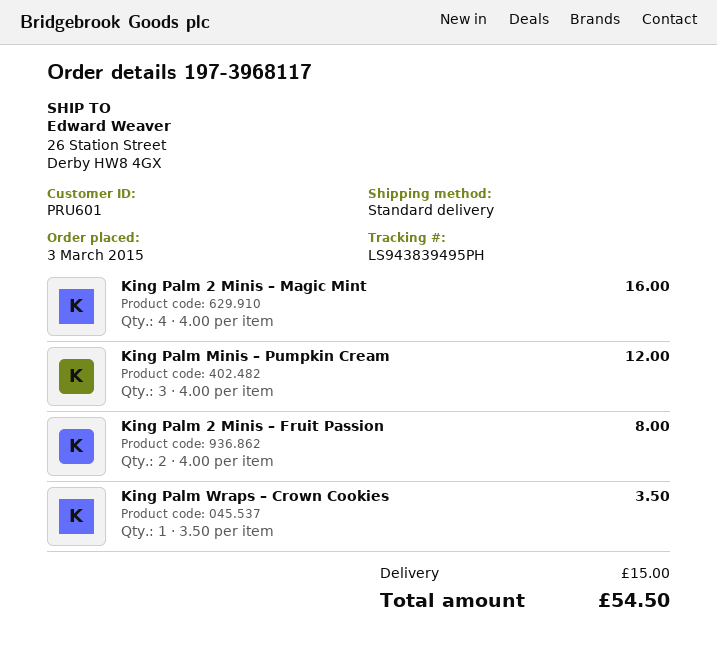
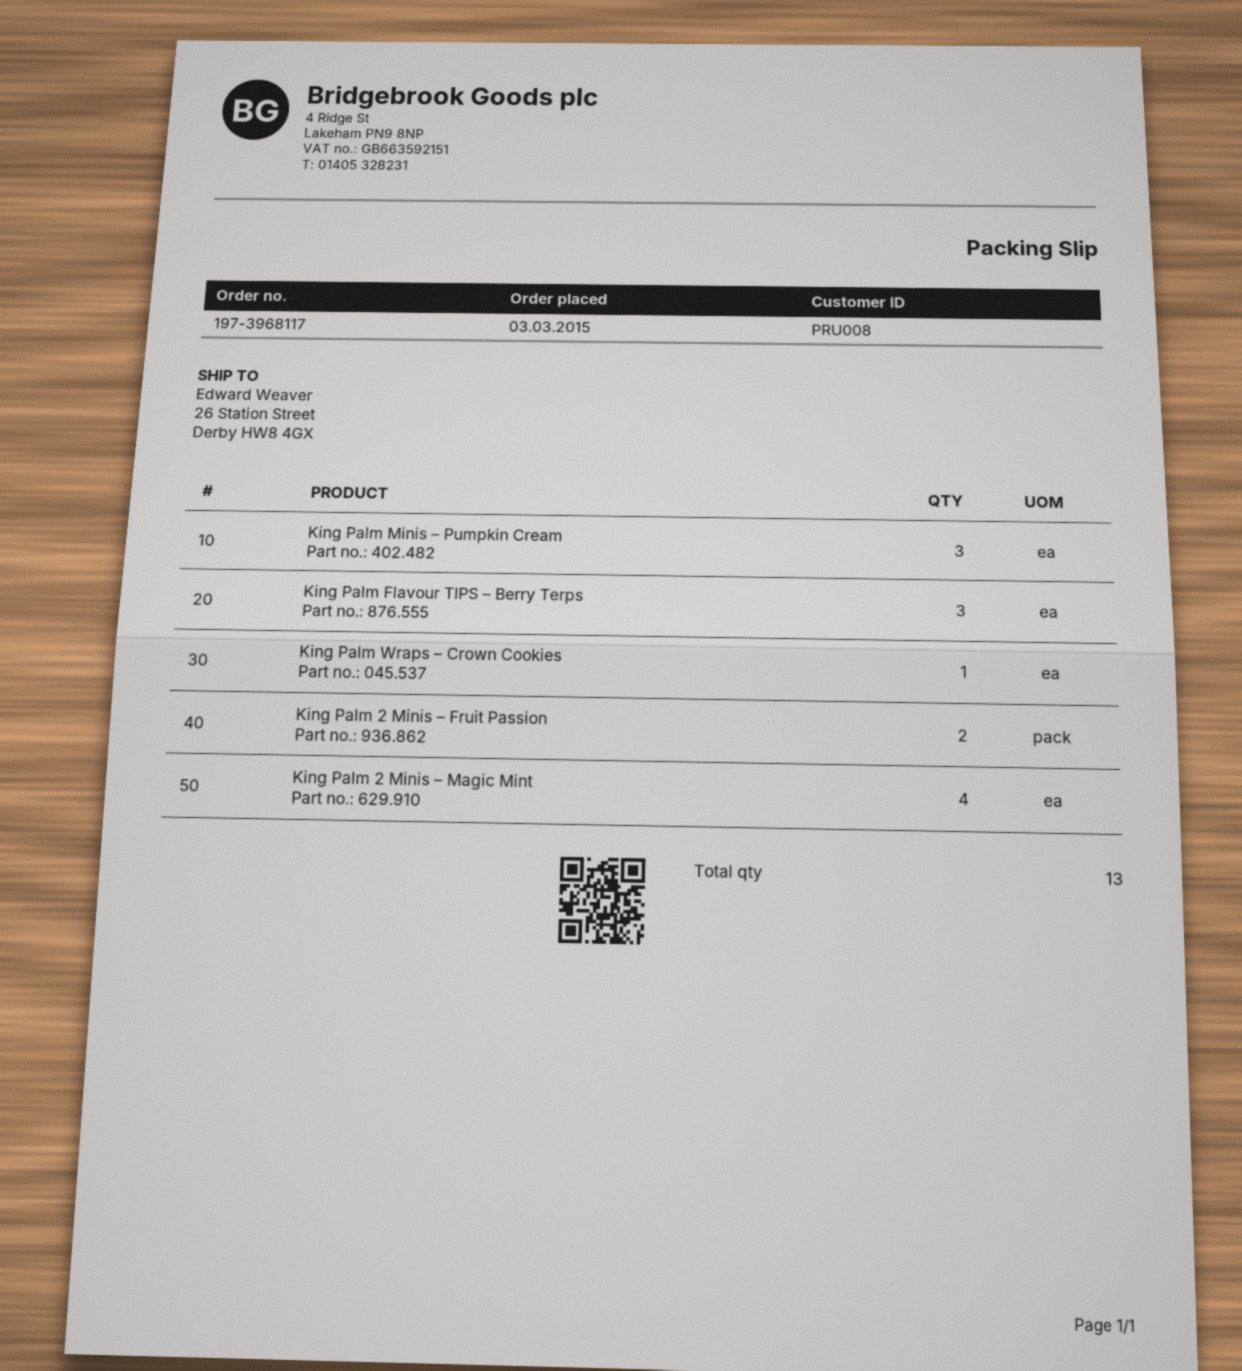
customer number: PRU601 -> PRU008
King Palm Flavour TIPS – Berry Terps: none -> 3

